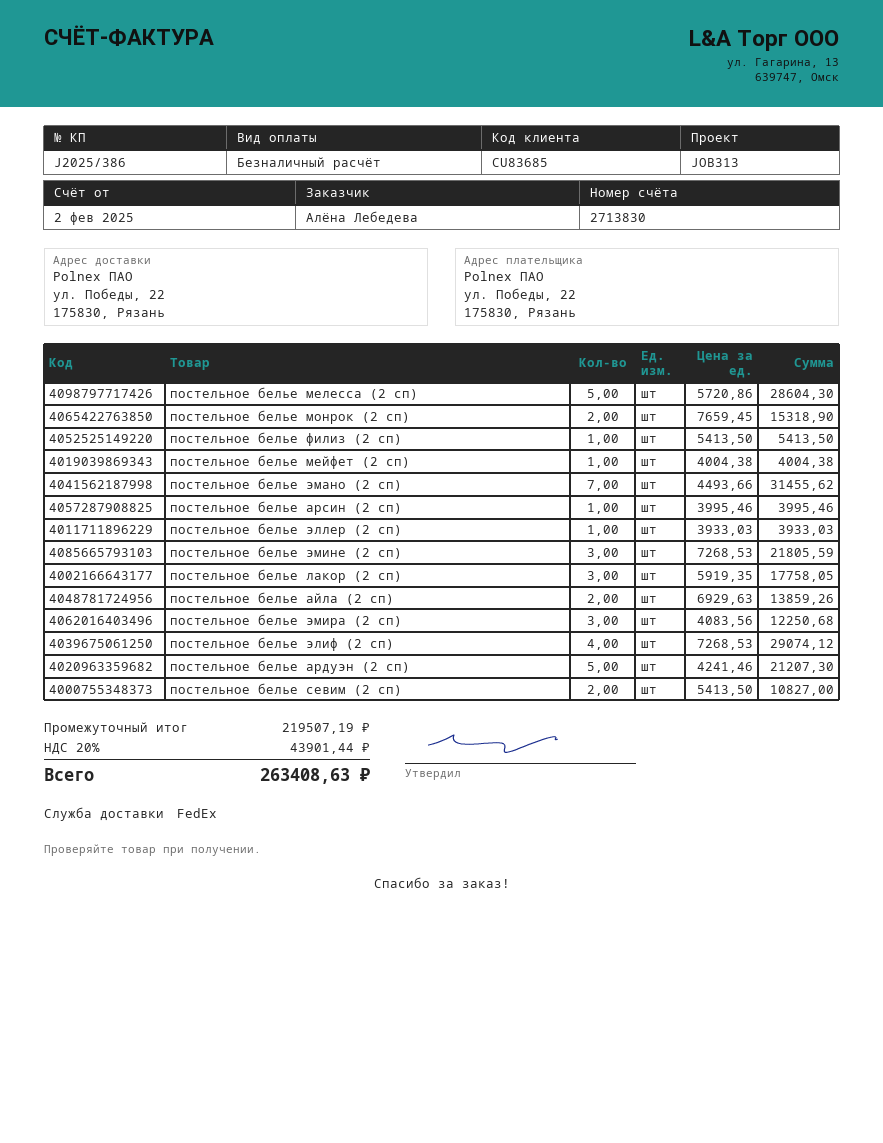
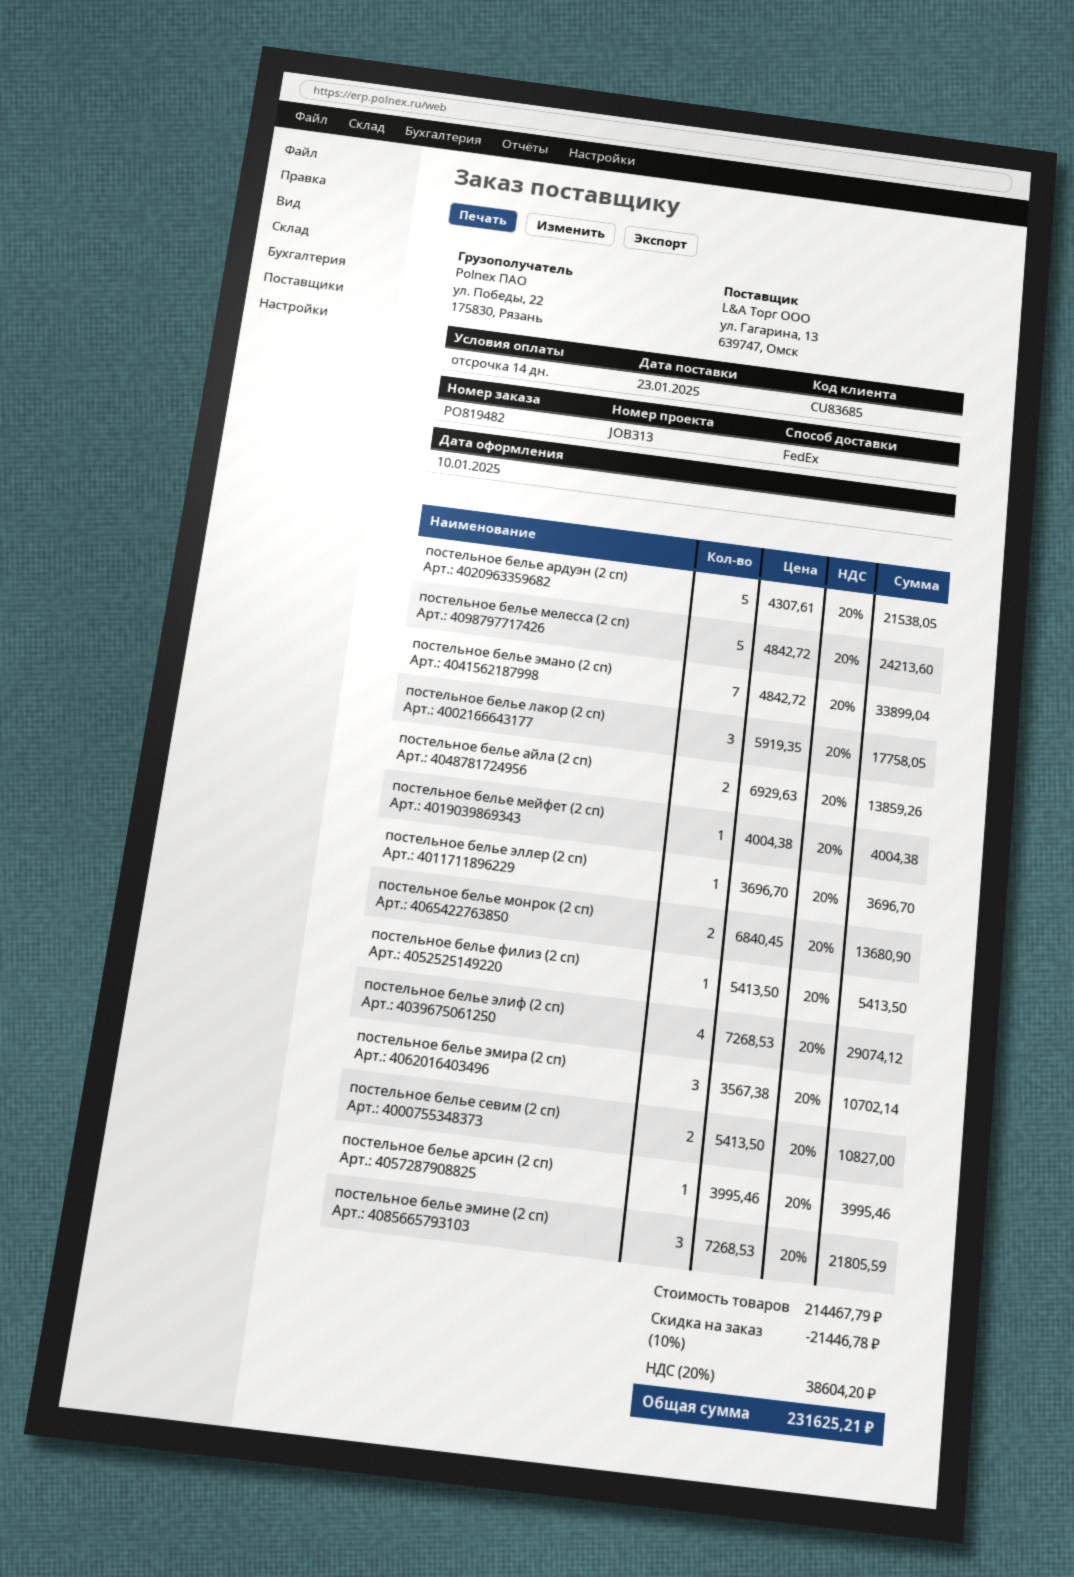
постельное белье мелесса (2 сп): 5 x 5720.86 = 28604.30 -> 5 x 4842.72 = 24213.60
постельное белье монрок (2 сп): 2 x 7659.45 = 15318.90 -> 2 x 6840.45 = 13680.90
постельное белье эмано (2 сп): 7 x 4493.66 = 31455.62 -> 7 x 4842.72 = 33899.04
постельное белье эллер (2 сп): 1 x 3933.03 = 3933.03 -> 1 x 3696.70 = 3696.70
постельное белье эмира (2 сп): 3 x 4083.56 = 12250.68 -> 3 x 3567.38 = 10702.14
постельное белье ардуэн (2 сп): 5 x 4241.46 = 21207.30 -> 5 x 4307.61 = 21538.05
subtotal: 219507.19 -> 214467.79
discount: none -> 10% = 21446.78
tax: 20% = 43901.44 -> 20% = 38604.20
total: 263408.63 -> 231625.21

